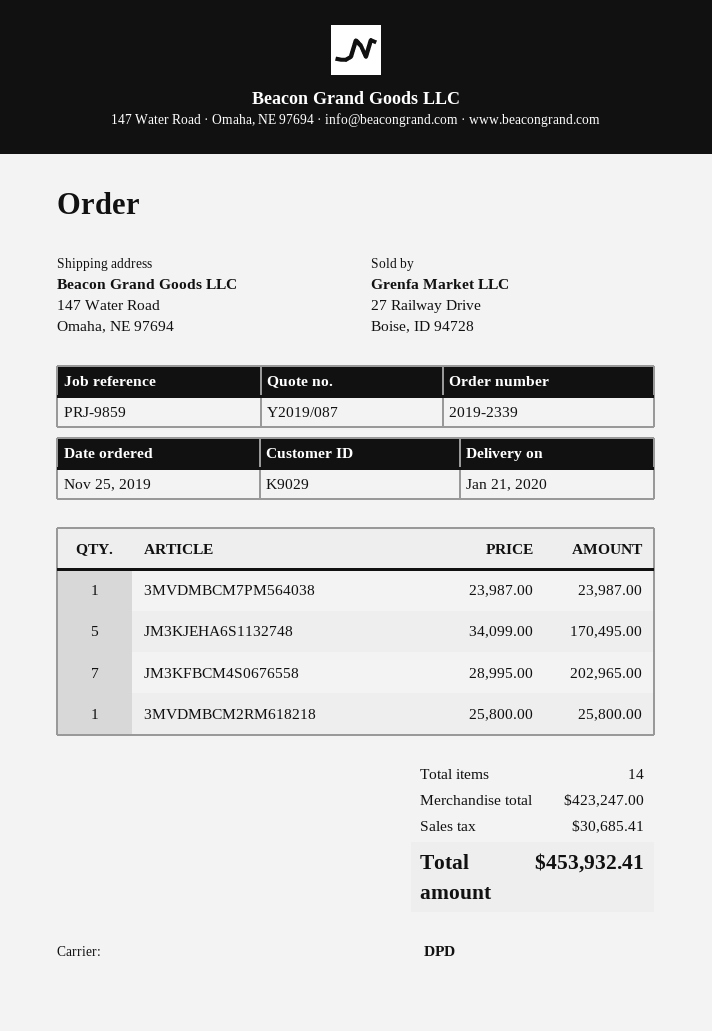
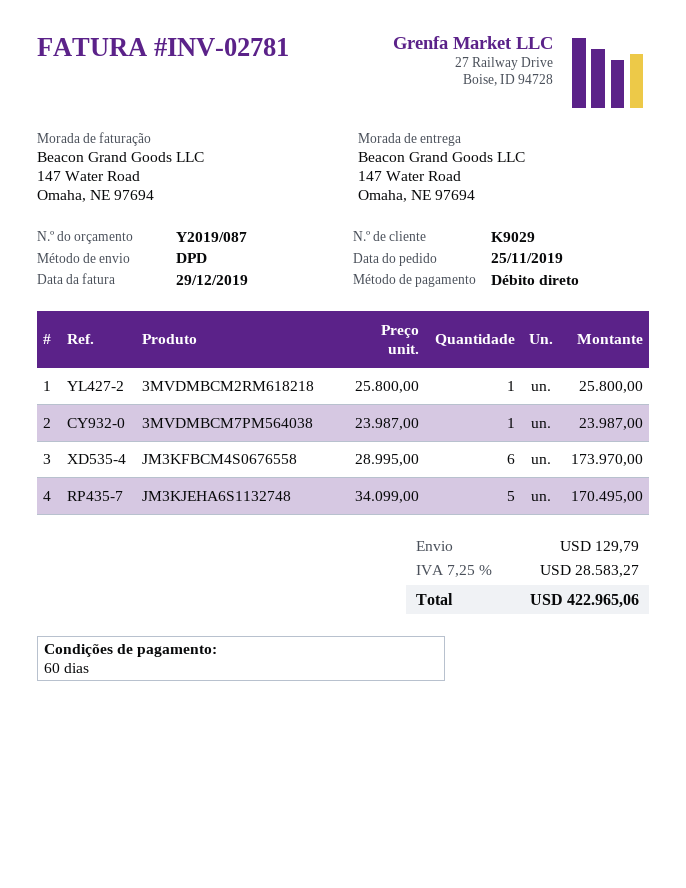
JM3KFBCM4S0676558: 7 x 28995.00 = 202965.00 -> 6 x 28995.00 = 173970.00
shipping: none -> 129.79
tax: 30685.41 -> 28583.27
total: 453932.41 -> 422965.06

